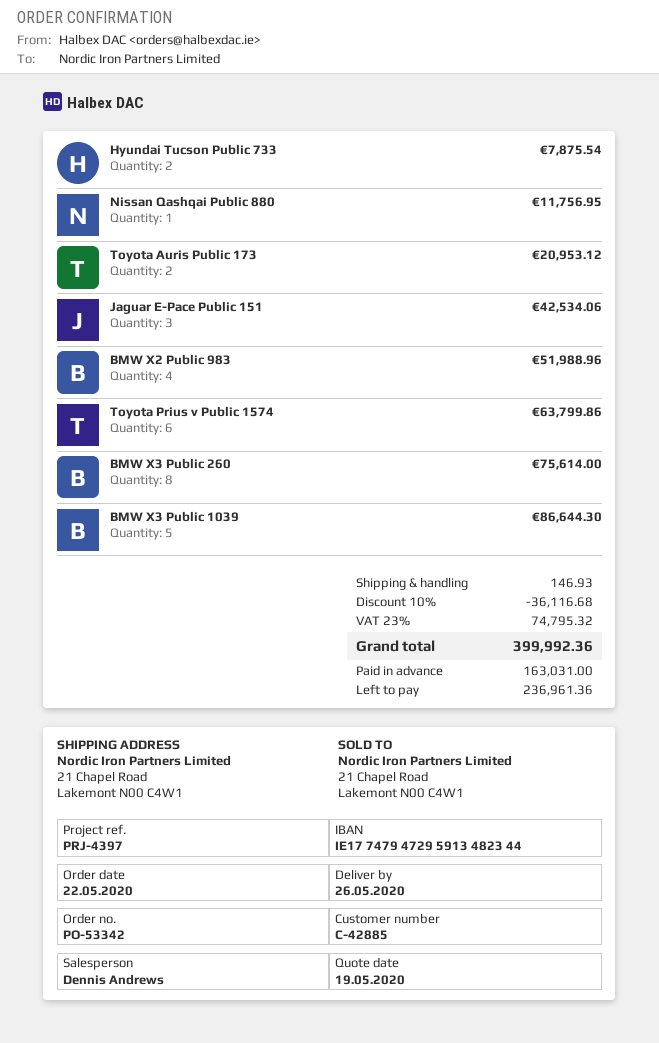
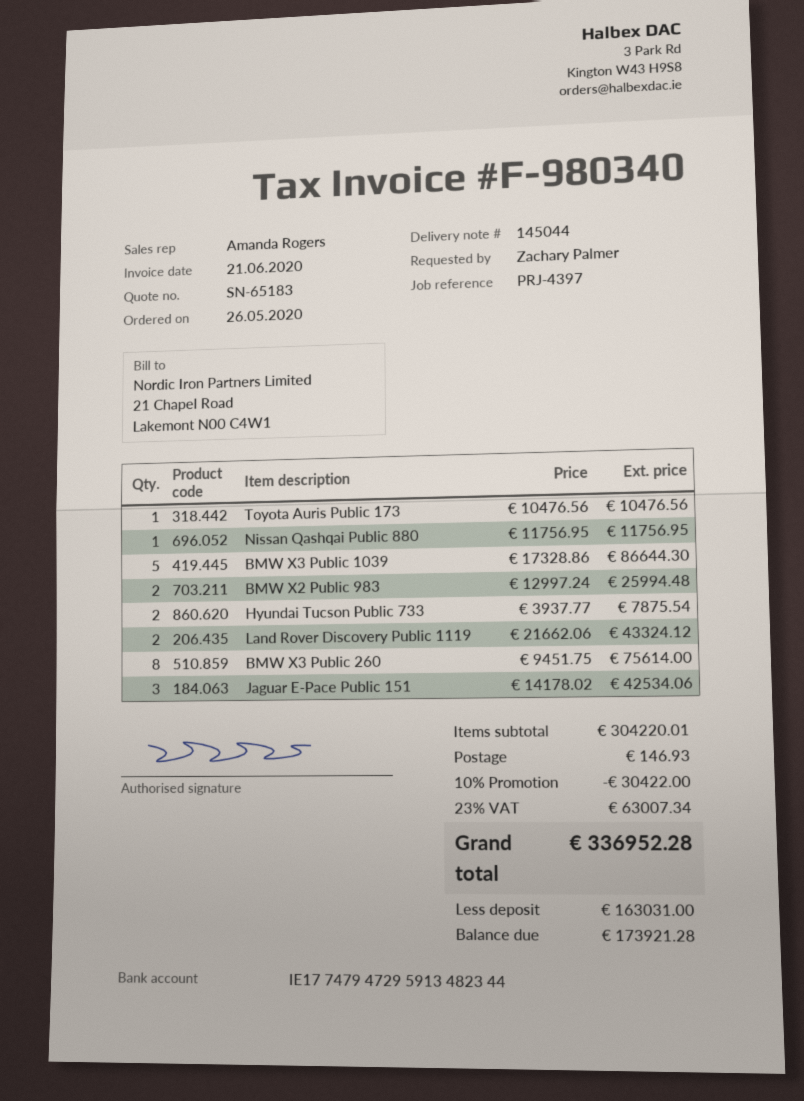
order date: 2020-05-22 -> 2020-05-26
sales rep: Dennis Andrews -> Amanda Rogers
Toyota Auris Public 173: 2 for 20953.12 -> 1 for 10476.56
BMW X2 Public 983: 4 for 51988.96 -> 2 for 25994.48
Toyota Prius v Public 1574: 6 for 63799.86 -> none
Land Rover Discovery Public 1119: none -> 2 for 43324.12
discount: 10% = 36116.68 -> 10% = 30422.00
tax: 23% = 74795.32 -> 23% = 63007.34
total: 399992.36 -> 336952.28
balance: 236961.36 -> 173921.28

